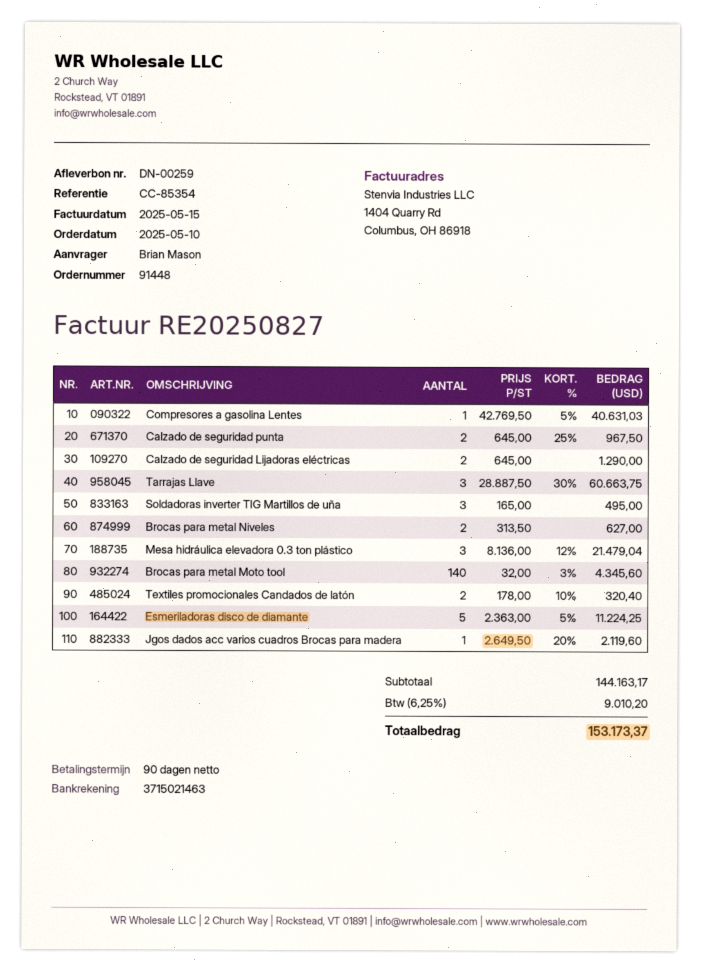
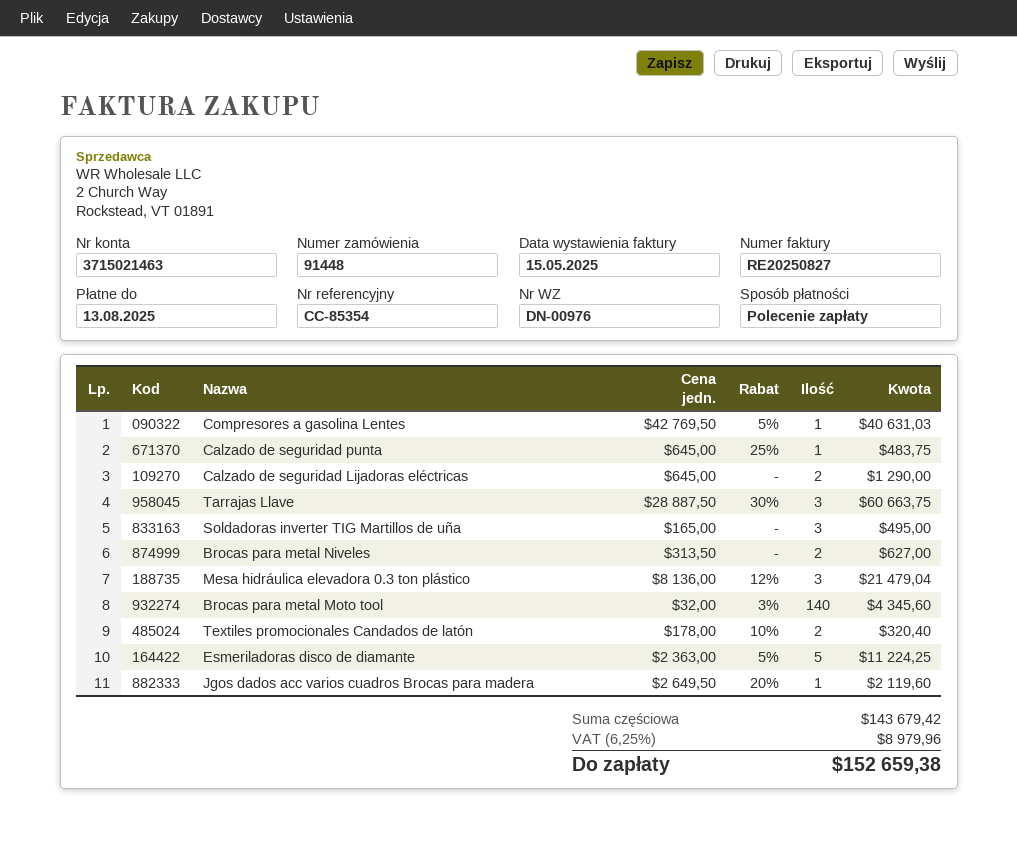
delivery note number: DN-00259 -> DN-00976
Calzado de seguridad punta: 2 x 645.00 - 25% = 967.50 -> 1 x 645.00 - 25% = 483.75
subtotal: 144163.17 -> 143679.42
tax: 6.25% = 9010.20 -> 6.25% = 8979.96
total: 153173.37 -> 152659.38

